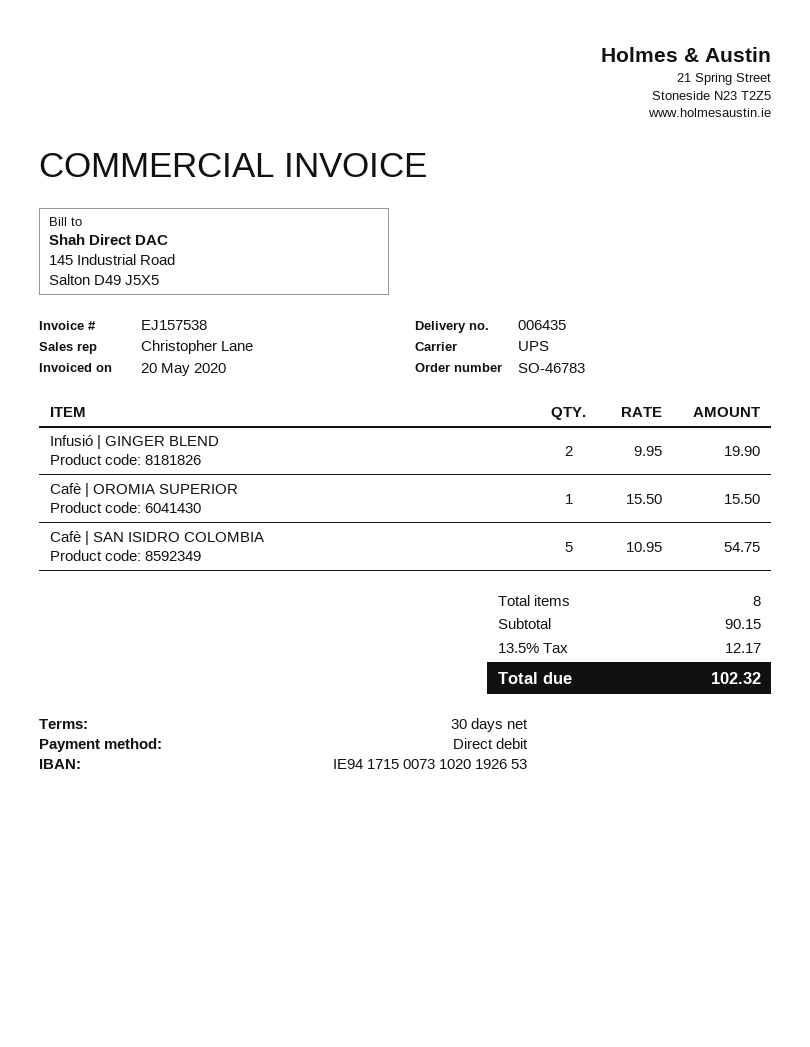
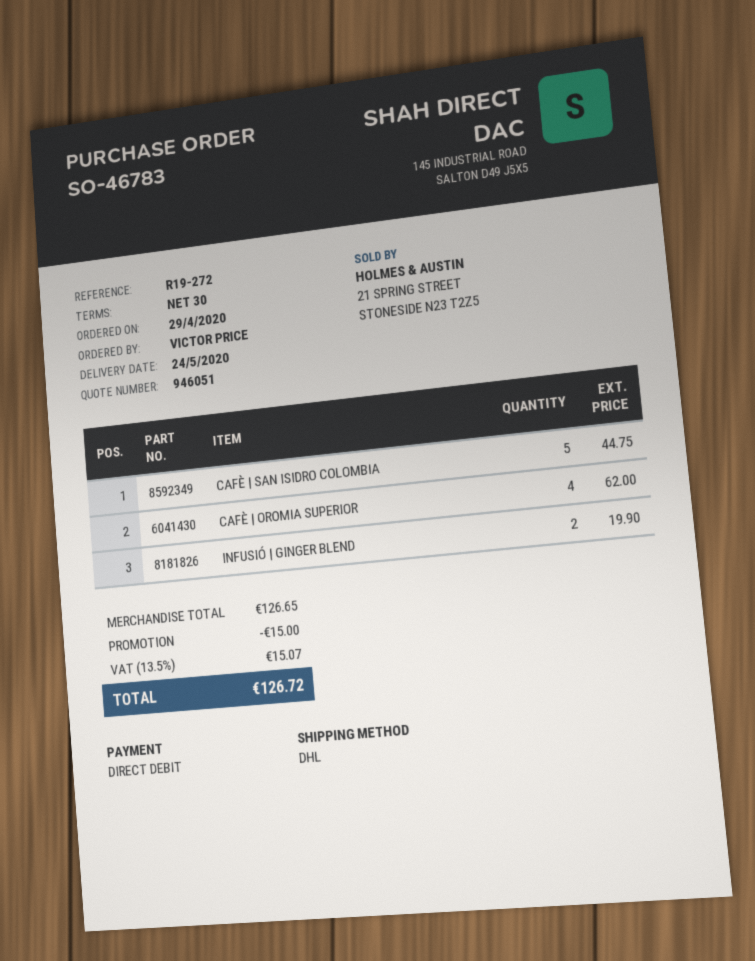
shipping method: UPS -> DHL
Cafè | OROMIA SUPERIOR: 1 for 15.50 -> 4 for 62.00
Cafè | SAN ISIDRO COLOMBIA: 5 for 54.75 -> 5 for 44.75
subtotal: 90.15 -> 126.65
discount: none -> 15.00
tax: 13.5% = 12.17 -> 13.5% = 15.07
total: 102.32 -> 126.72

